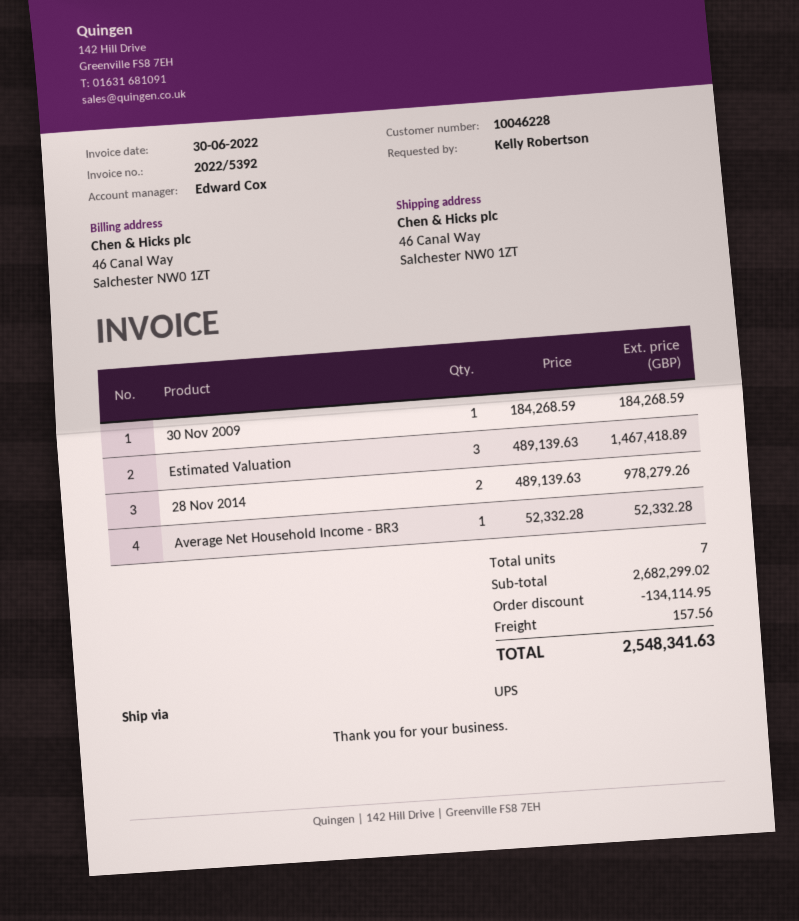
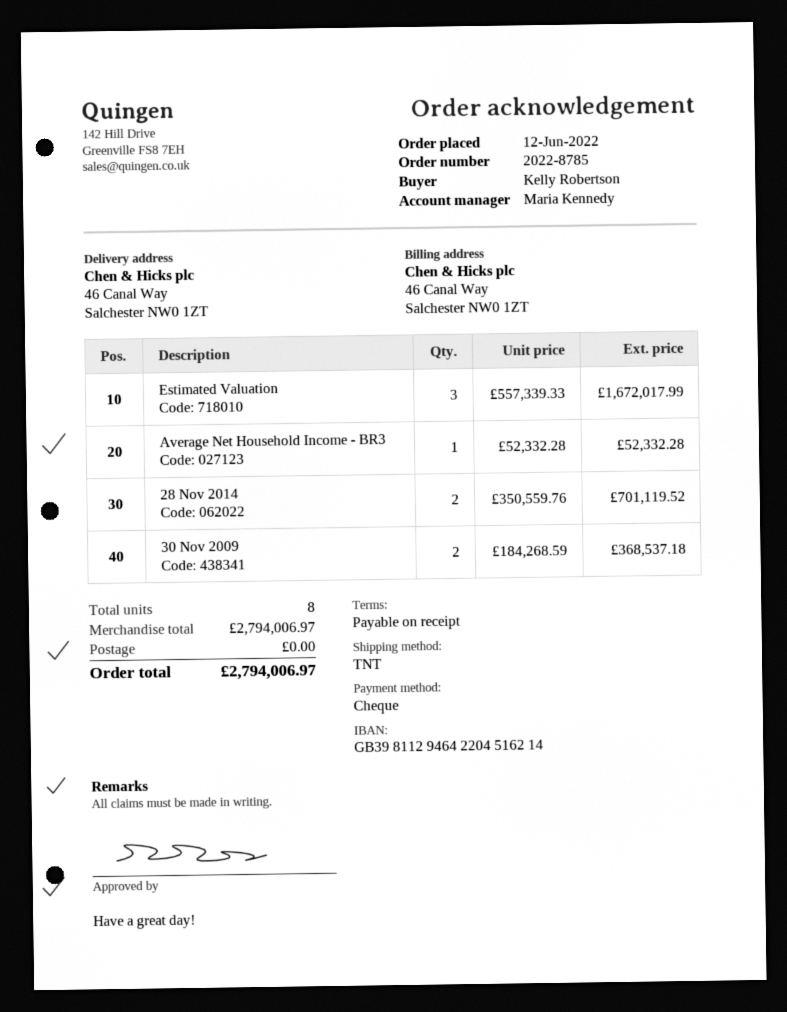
sales rep: Edward Cox -> Maria Kennedy
shipping method: UPS -> TNT
30 Nov 2009: 1 x 184268.59 = 184268.59 -> 2 x 184268.59 = 368537.18
Estimated Valuation: 3 x 489139.63 = 1467418.89 -> 3 x 557339.33 = 1672017.99
28 Nov 2014: 2 x 489139.63 = 978279.26 -> 2 x 350559.76 = 701119.52
total quantity: 7 -> 8
subtotal: 2682299.02 -> 2794006.97
discount: 134114.95 -> none
shipping: 157.56 -> 0.00
total: 2548341.63 -> 2794006.97

